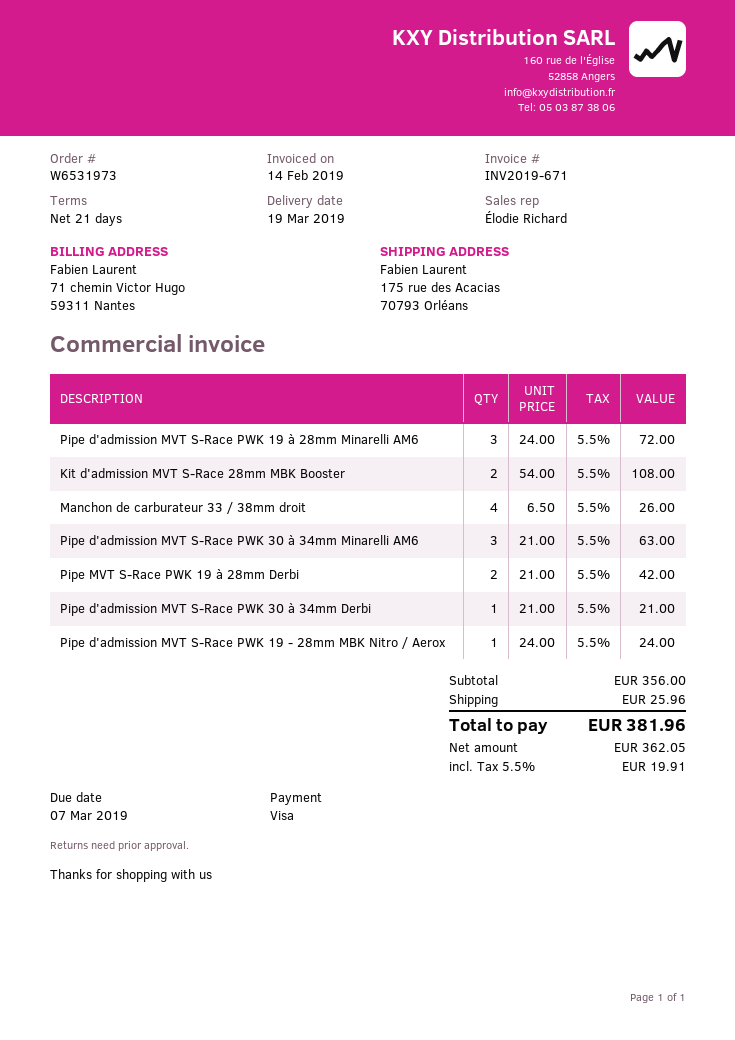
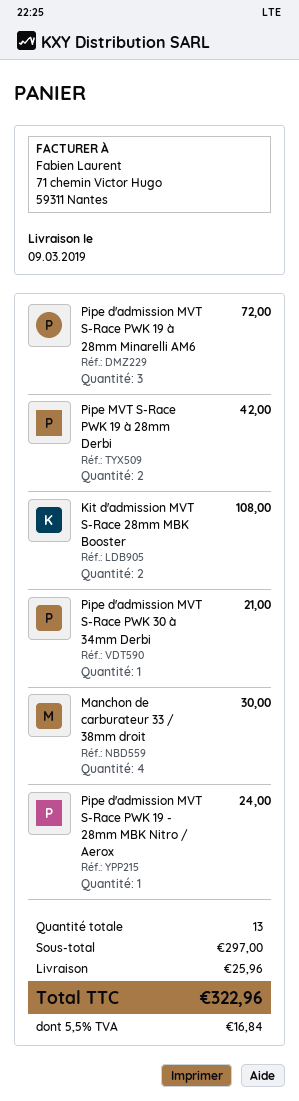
delivery date: 2019-03-19 -> 2019-03-09
Manchon de carburateur 33 / 38mm droit: 4 for 26.00 -> 4 for 30.00
Pipe d'admission MVT S-Race PWK 30 à 34mm Minarelli AM6: 3 for 63.00 -> none
subtotal: 356.00 -> 297.00
tax: 5.5% = 19.91 -> 5.5% = 16.84
total: 381.96 -> 322.96

